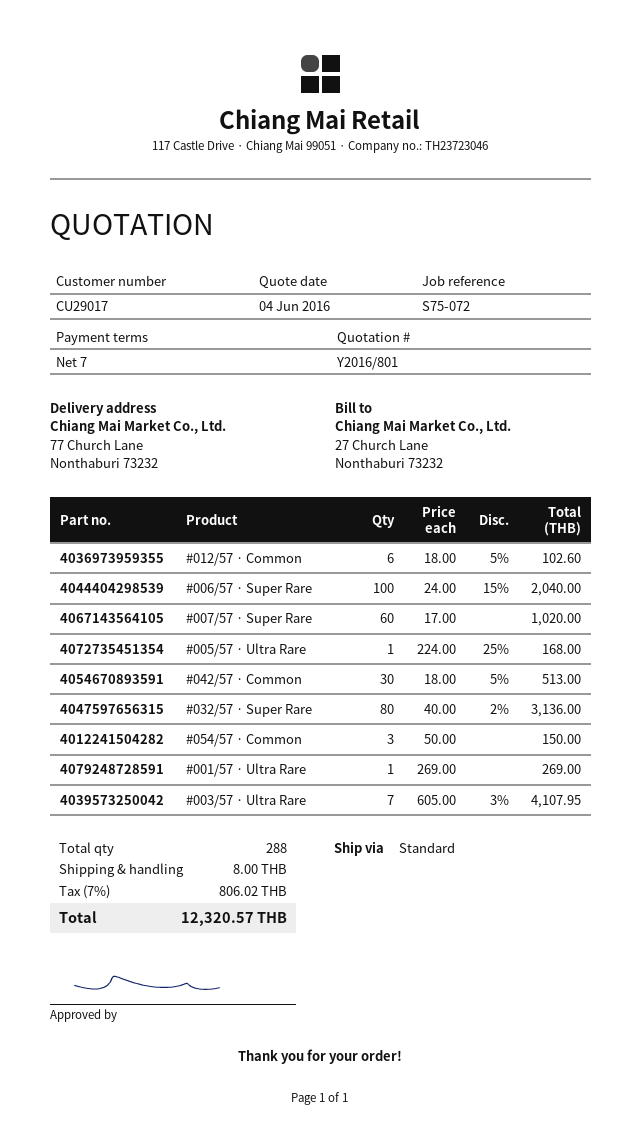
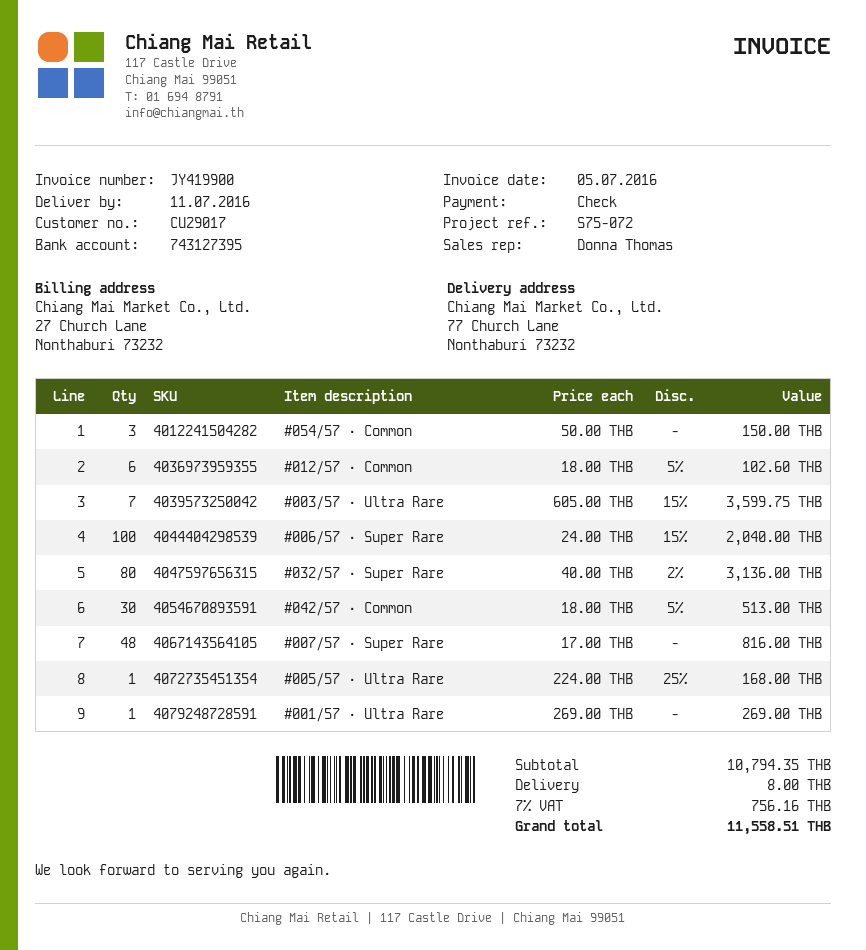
#007/57 · Super Rare: 60 x 17.00 = 1020.00 -> 48 x 17.00 = 816.00
#003/57 · Ultra Rare: 7 x 605.00 - 3% = 4107.95 -> 7 x 605.00 - 15% = 3599.75
tax: 7% = 806.02 -> 7% = 756.16
total: 12320.57 -> 11558.51

